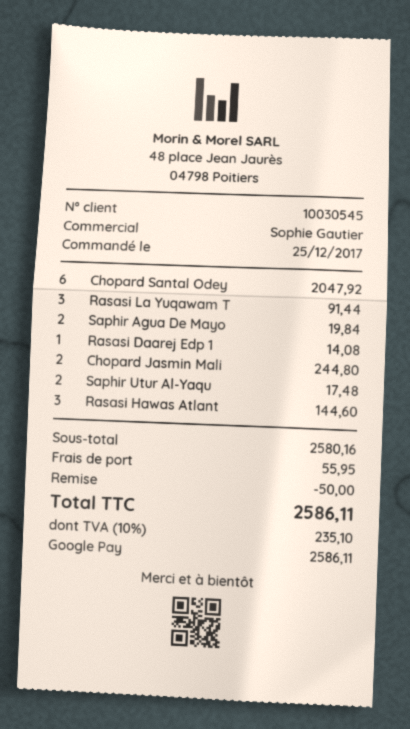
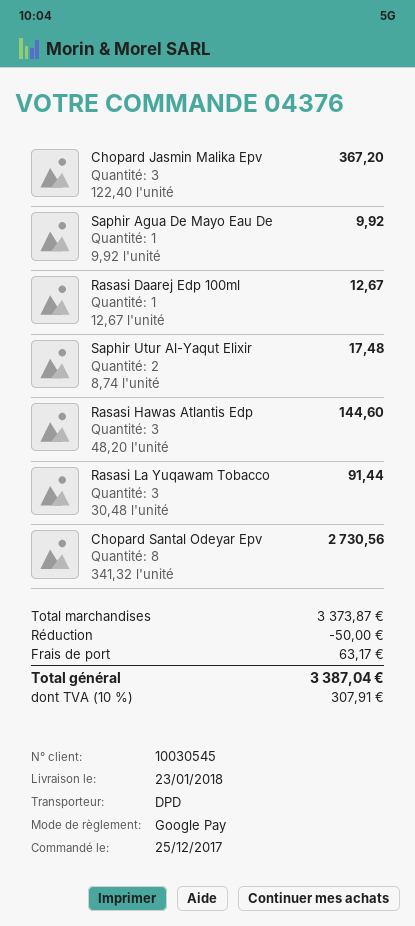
Chopard Santal Odey: 6 for 2047.92 -> 8 for 2730.56
Saphir Agua De Mayo: 2 for 19.84 -> 1 for 9.92
Rasasi Daarej Edp 1: 1 for 14.08 -> 1 for 12.67
Chopard Jasmin Mali: 2 for 244.80 -> 3 for 367.20
subtotal: 2580.16 -> 3373.87
shipping: 55.95 -> 63.17
tax: 10% = 235.10 -> 10% = 307.91
total: 2586.11 -> 3387.04

